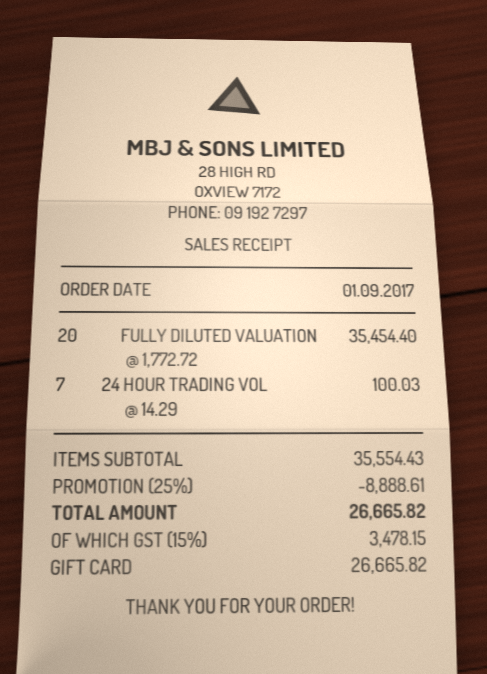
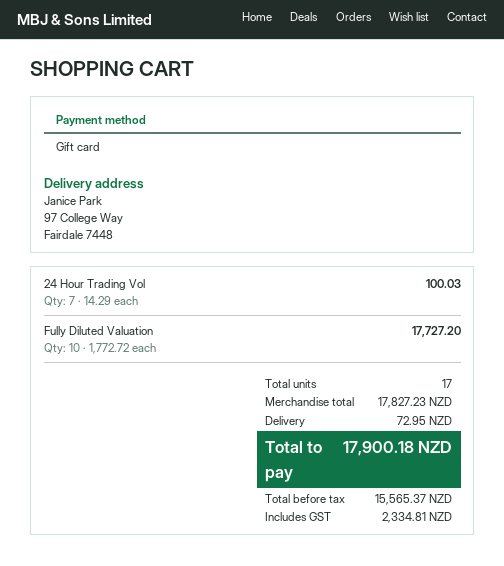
FULLY DILUTED VALUATION: 20 x 1772.72 = 35454.40 -> 10 x 1772.72 = 17727.20
subtotal: 35554.43 -> 17827.23
discount: 25% = 8888.61 -> none
shipping: none -> 72.95
tax: 3478.15 -> 2334.81
total: 26665.82 -> 17900.18

